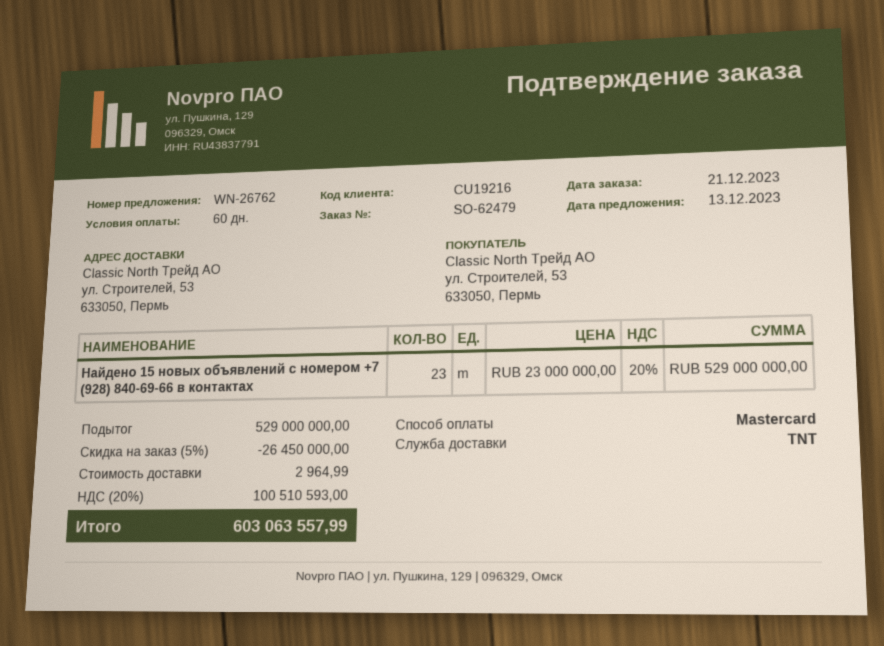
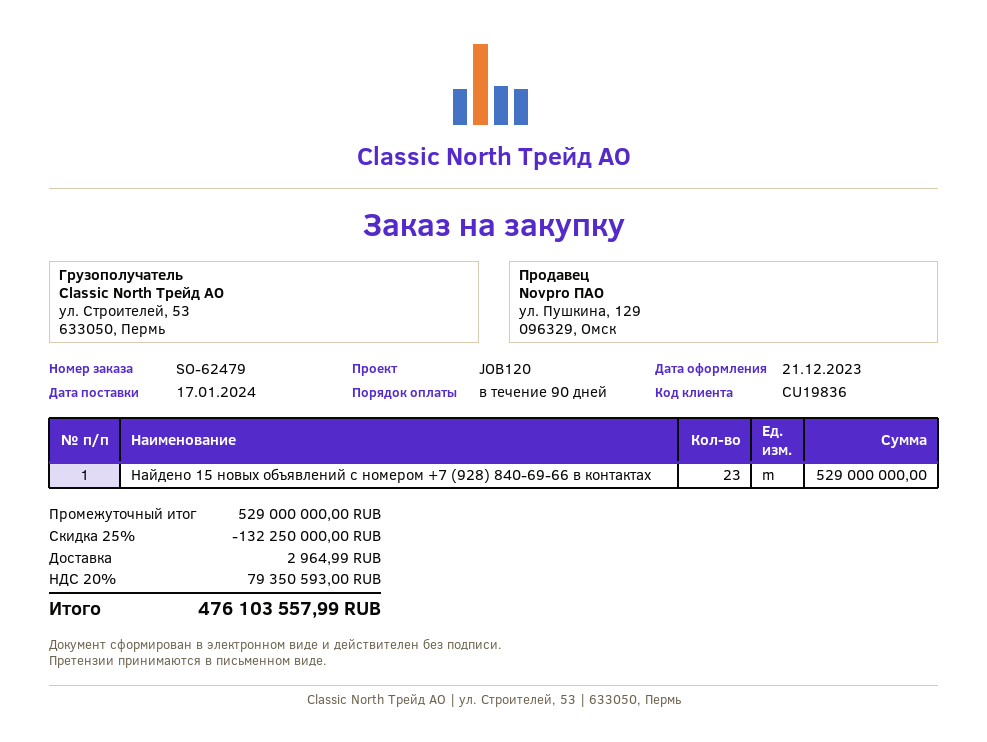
payment terms: 60 days -> 90 days
customer number: CU19216 -> CU19836
discount: 5% = 26450000.00 -> 25% = 132250000.00
tax: 20% = 100510593.00 -> 20% = 79350593.00
total: 603063557.99 -> 476103557.99

